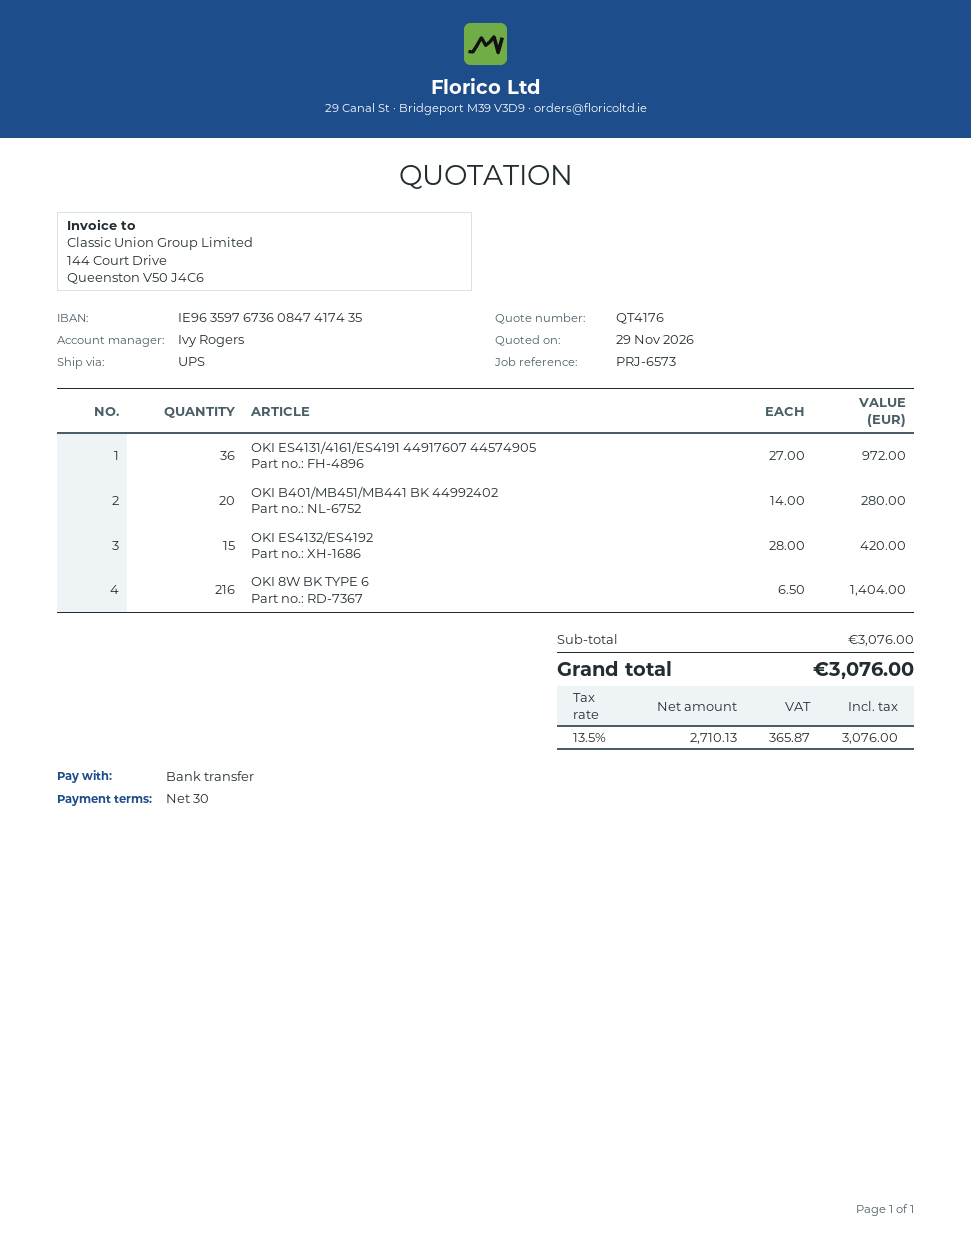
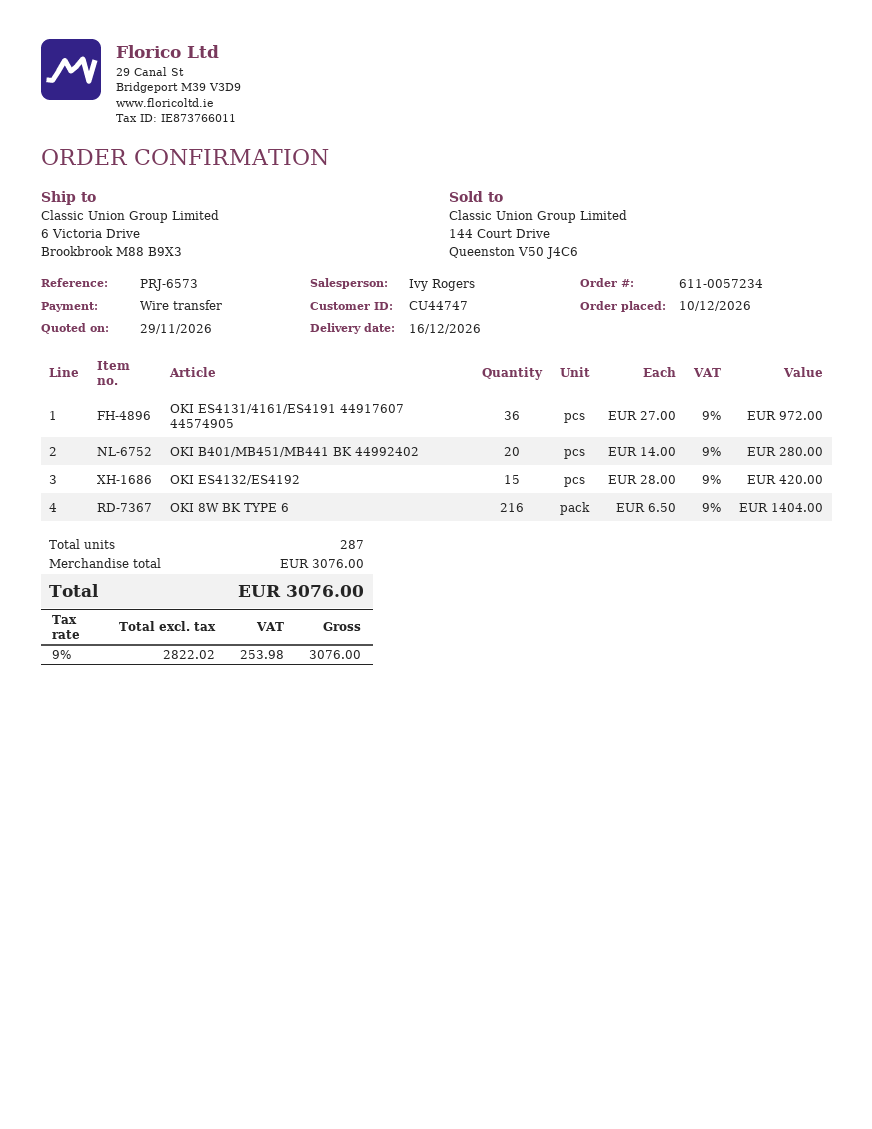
net: 2710.13 -> 2822.02
tax: 13.5% = 365.87 -> 9% = 253.98

